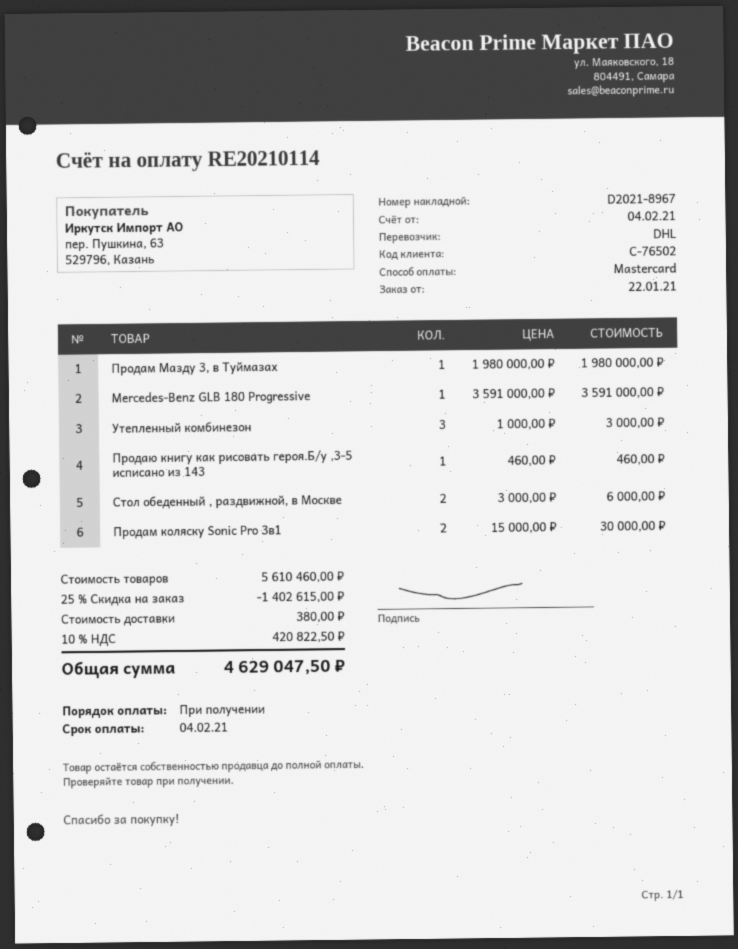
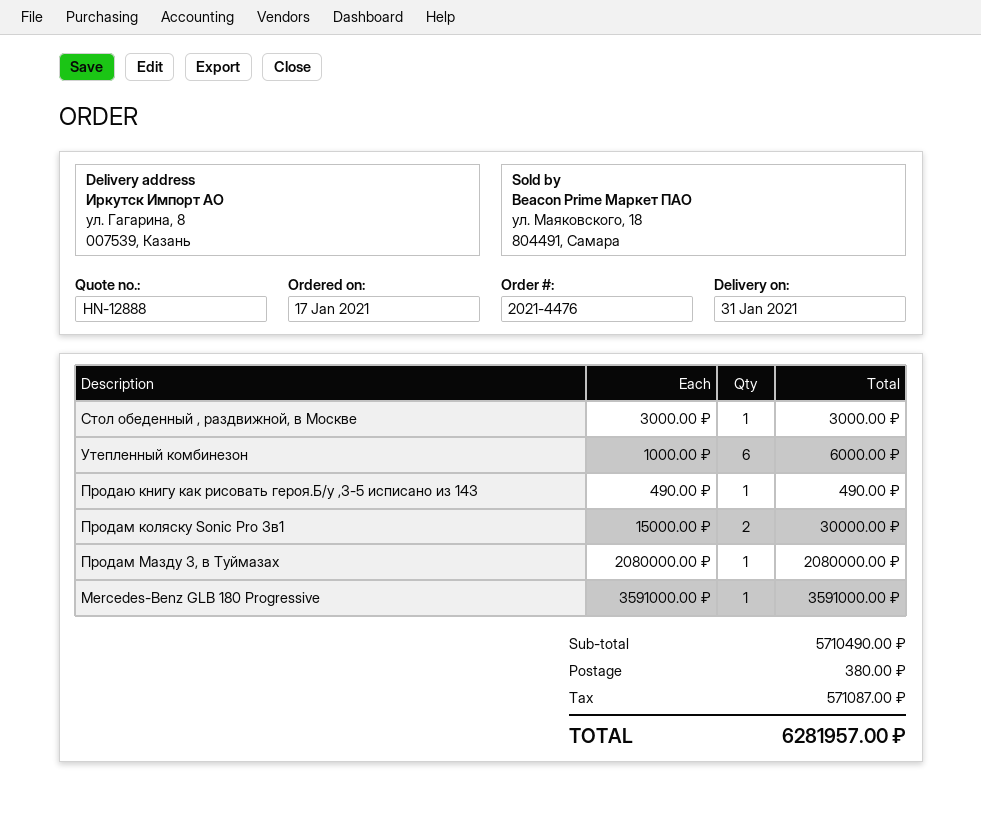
order date: 2021-01-22 -> 2021-01-17
Продам Мазду 3, в Туймазах: 1 x 1980000.00 = 1980000.00 -> 1 x 2080000.00 = 2080000.00
Утепленный комбинезон: 3 x 1000.00 = 3000.00 -> 6 x 1000.00 = 6000.00
Продаю книгу как рисовать героя.Б/у ,3-5 исписано из 143: 1 x 460.00 = 460.00 -> 1 x 490.00 = 490.00
Стол обеденный , раздвижной, в Москве: 2 x 3000.00 = 6000.00 -> 1 x 3000.00 = 3000.00
subtotal: 5610460.00 -> 5710490.00
discount: 25% = 1402615.00 -> none
tax: 420822.50 -> 571087.00
total: 4629047.50 -> 6281957.00

